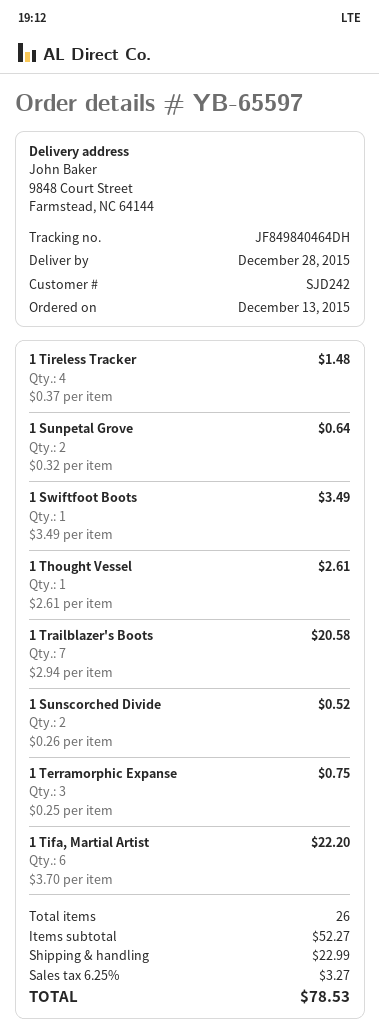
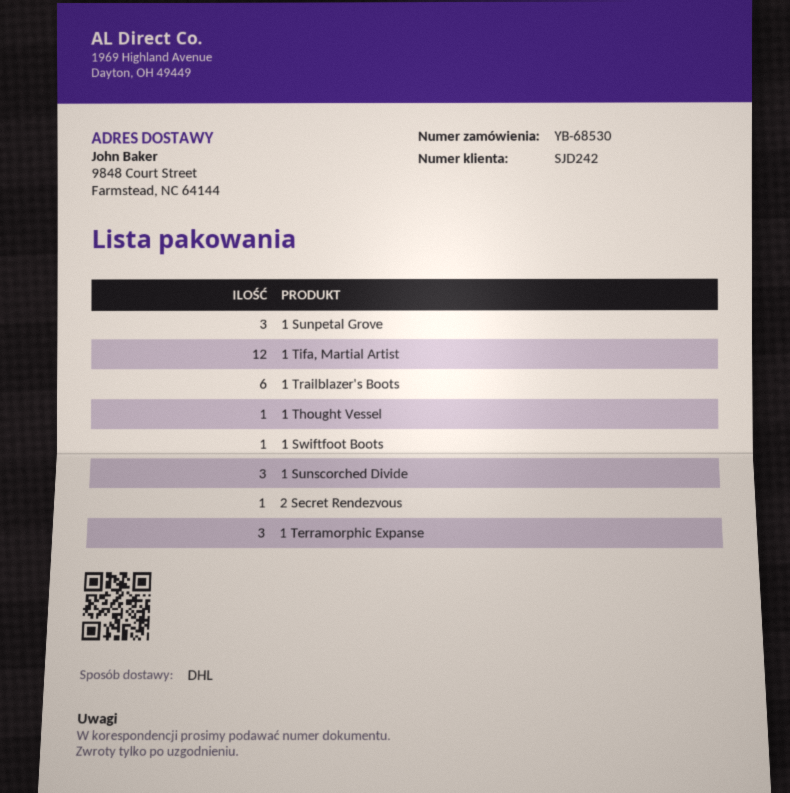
order number: YB-65597 -> YB-68530
1 Tireless Tracker: 4 -> none
1 Sunpetal Grove: 2 -> 3
1 Trailblazer's Boots: 7 -> 6
1 Sunscorched Divide: 2 -> 3
1 Tifa, Martial Artist: 6 -> 12
2 Secret Rendezvous: none -> 1

